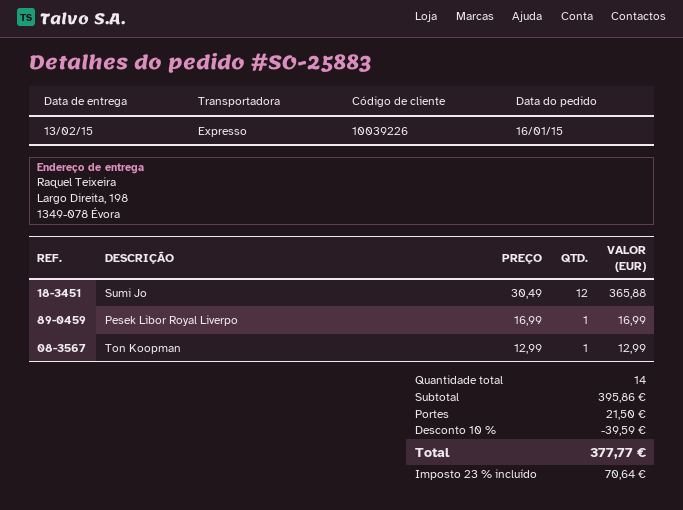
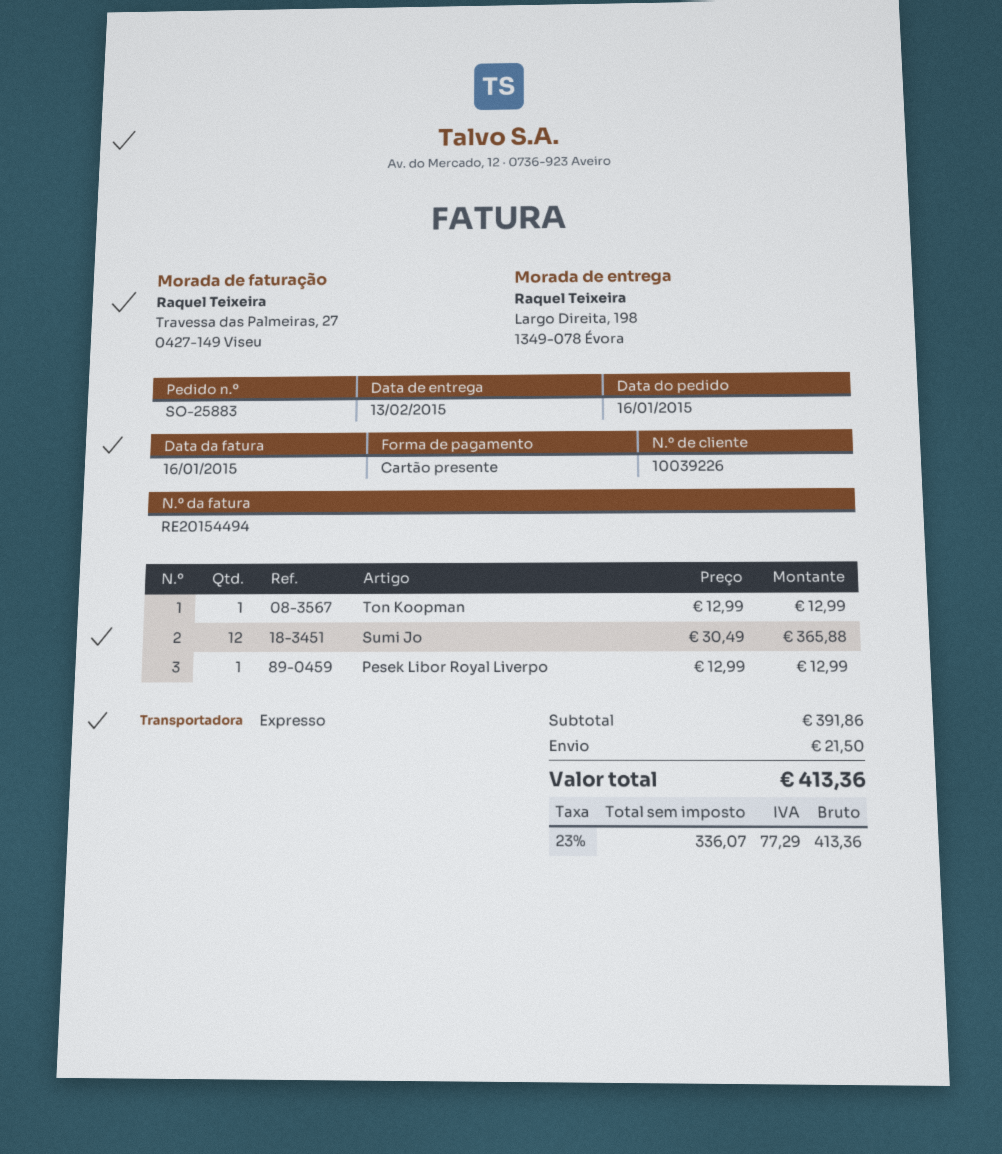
Pesek Libor Royal Liverpo: 1 x 16.99 = 16.99 -> 1 x 12.99 = 12.99
subtotal: 395.86 -> 391.86
discount: 10% = 39.59 -> none
tax: 23% = 70.64 -> 23% = 77.29
total: 377.77 -> 413.36

